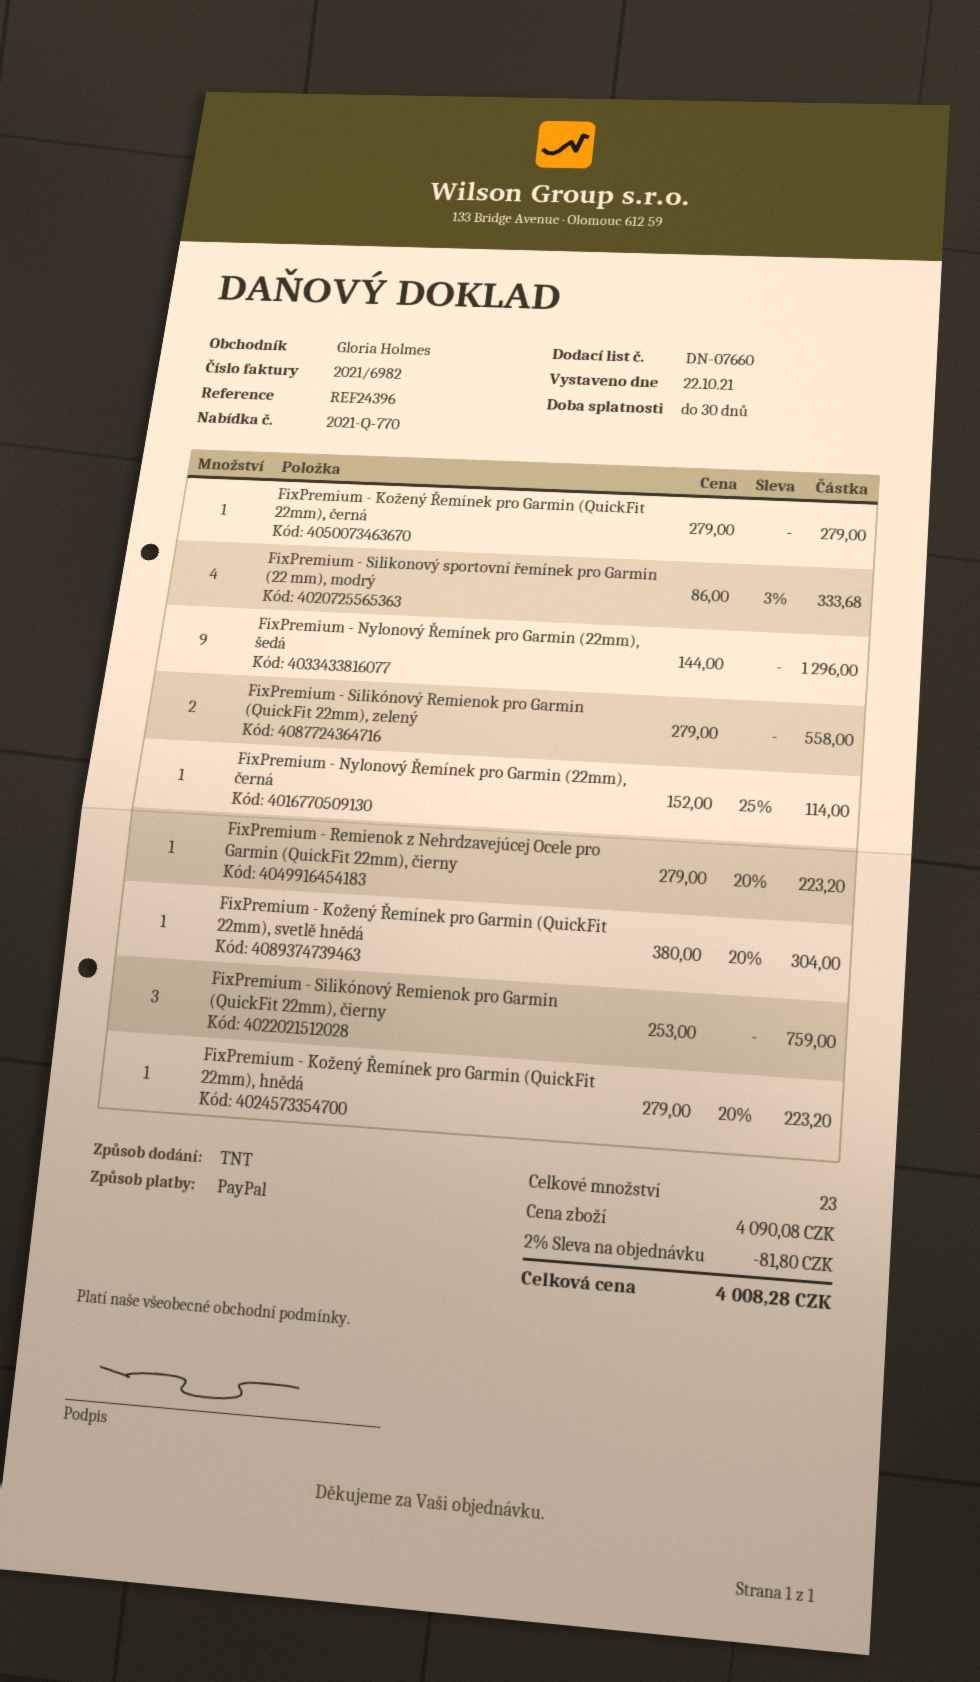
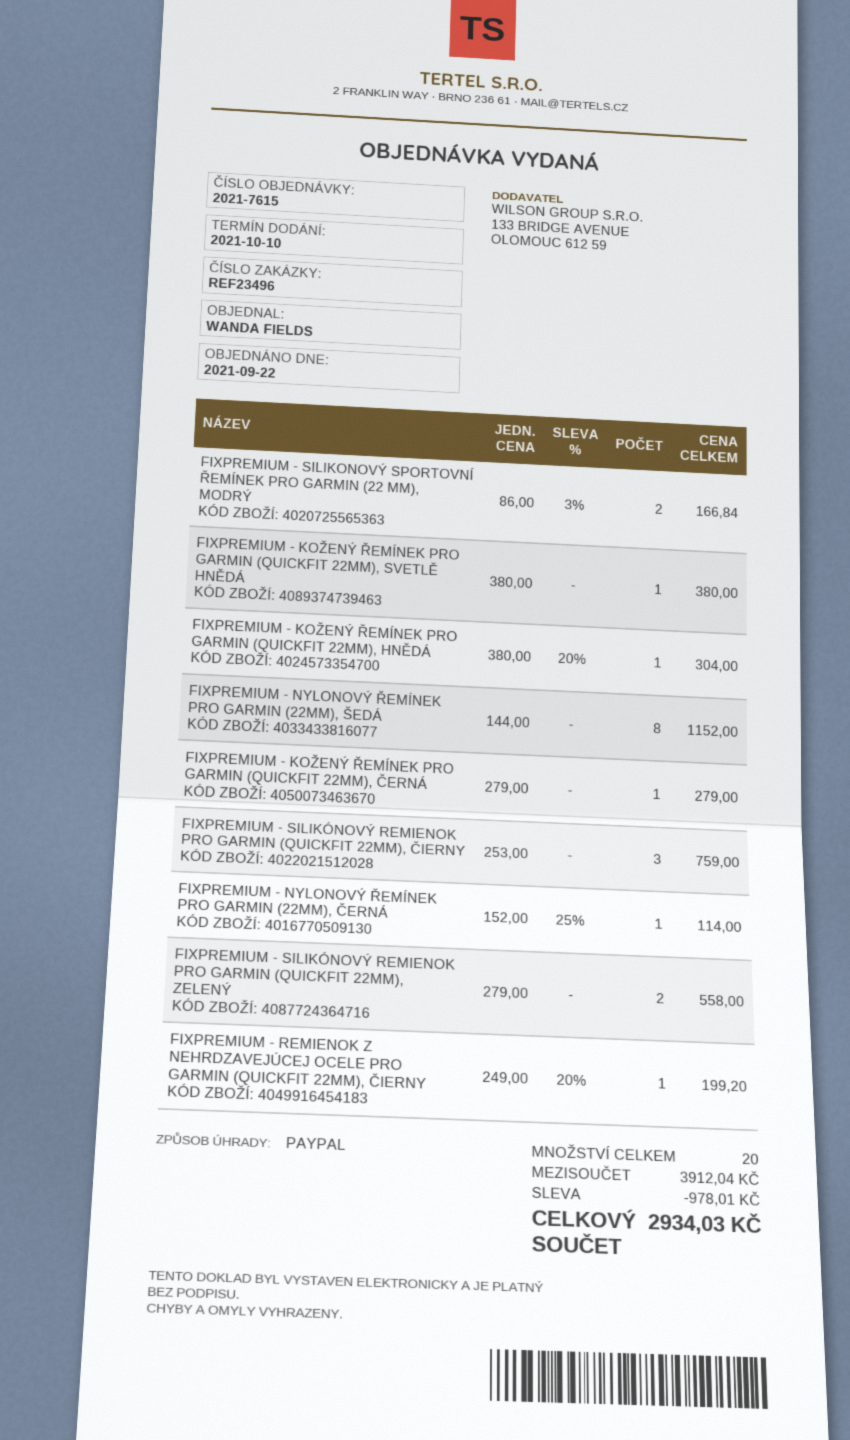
reference: REF24396 -> REF23496
FixPremium - Silikonový sportovní řemínek pro Garmin (22 mm), modrý: 4 x 86.00 - 3% = 333.68 -> 2 x 86.00 - 3% = 166.84
FixPremium - Nylonový Řemínek pro Garmin (22mm), šedá: 9 x 144.00 = 1296.00 -> 8 x 144.00 = 1152.00
FixPremium - Remienok z Nehrdzavejúcej Ocele pro Garmin (QuickFit 22mm), čierny: 1 x 279.00 - 20% = 223.20 -> 1 x 249.00 - 20% = 199.20
FixPremium - Kožený Řemínek pro Garmin (QuickFit 22mm), svetlě hnědá: 1 x 380.00 - 20% = 304.00 -> 1 x 380.00 = 380.00
FixPremium - Kožený Řemínek pro Garmin (QuickFit 22mm), hnědá: 1 x 279.00 - 20% = 223.20 -> 1 x 380.00 - 20% = 304.00
total quantity: 23 -> 20
subtotal: 4090.08 -> 3912.04
discount: 81.80 -> 978.01
total: 4008.28 -> 2934.03

